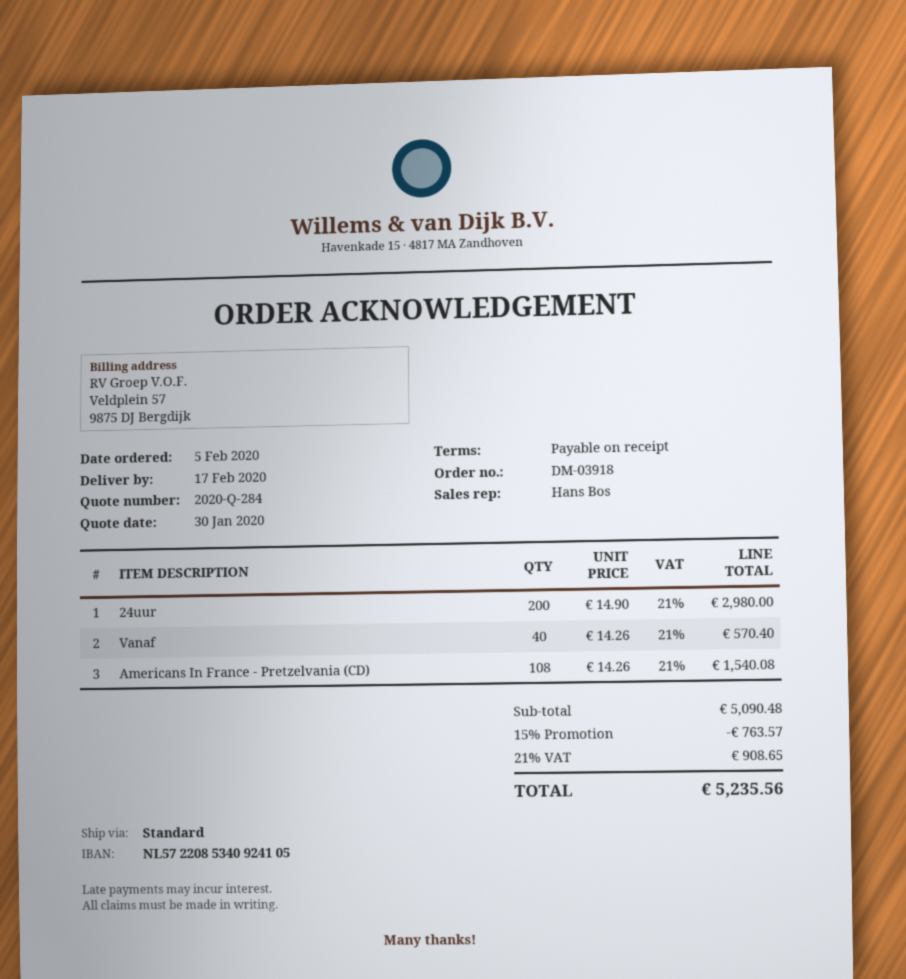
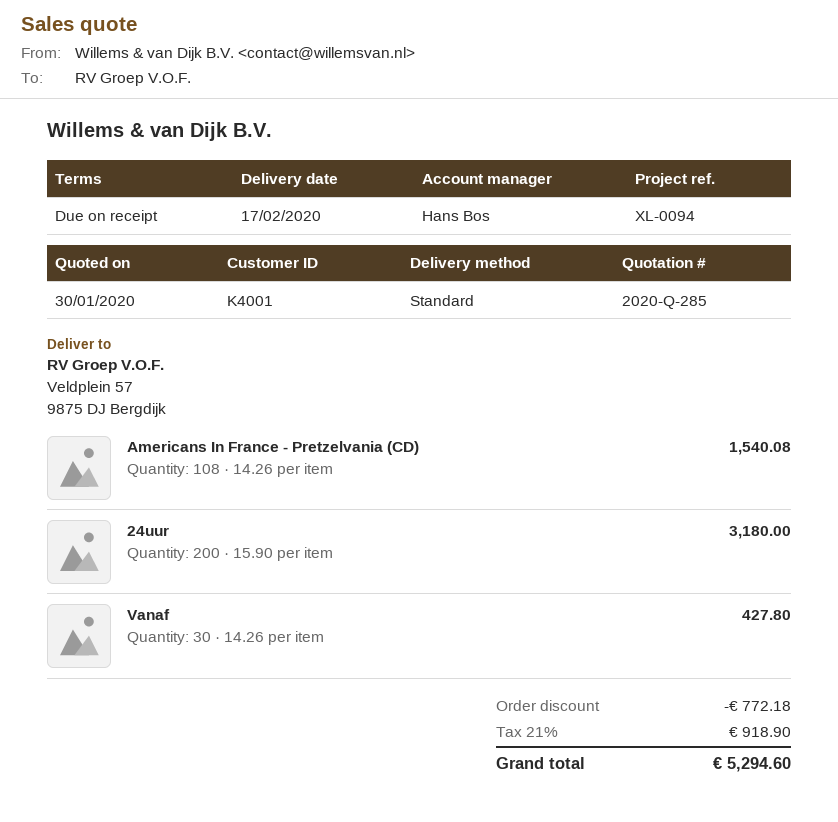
quote number: 2020-Q-284 -> 2020-Q-285
24uur: 200 x 14.90 = 2980.00 -> 200 x 15.90 = 3180.00
Vanaf: 40 x 14.26 = 570.40 -> 30 x 14.26 = 427.80
discount: 763.57 -> 772.18
tax: 21% = 908.65 -> 21% = 918.90
total: 5235.56 -> 5294.60

